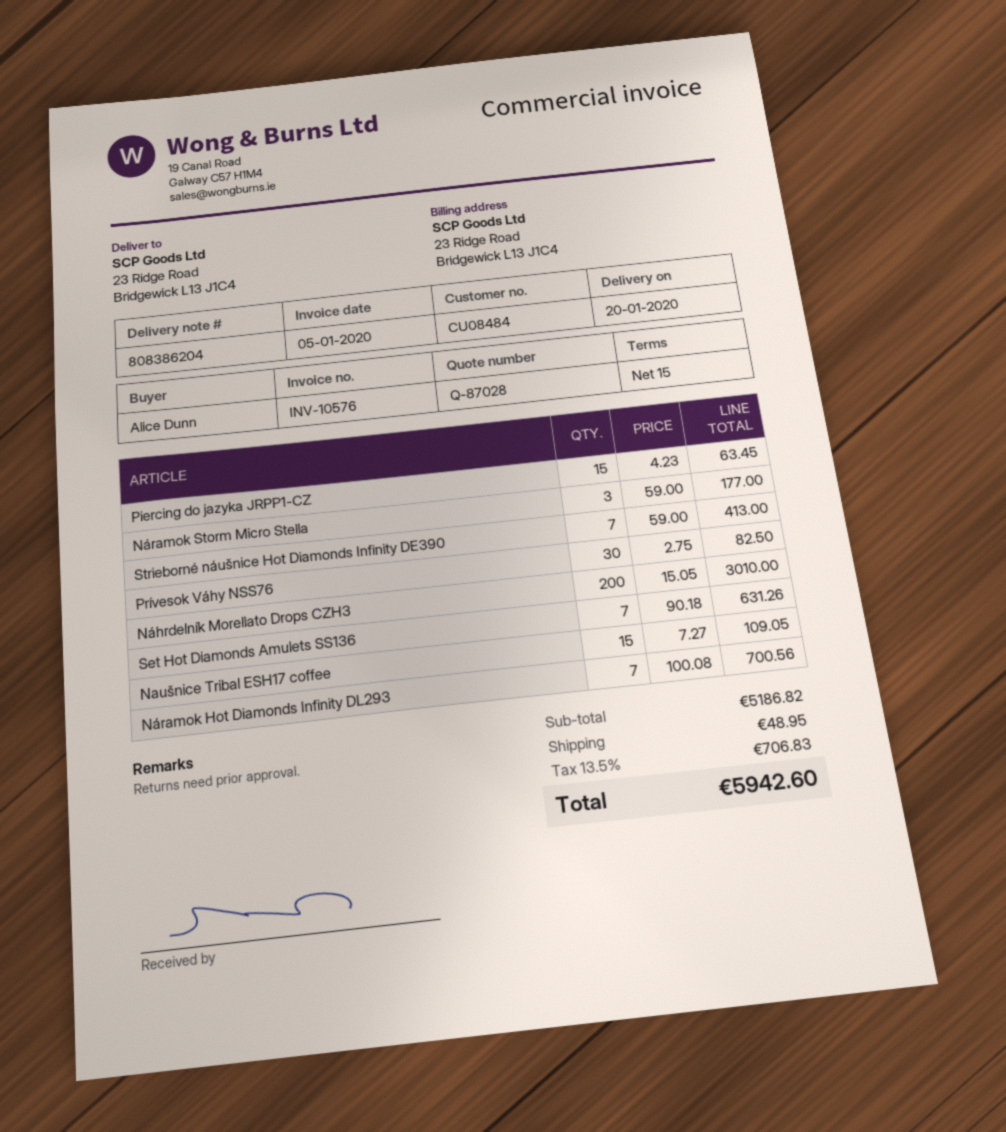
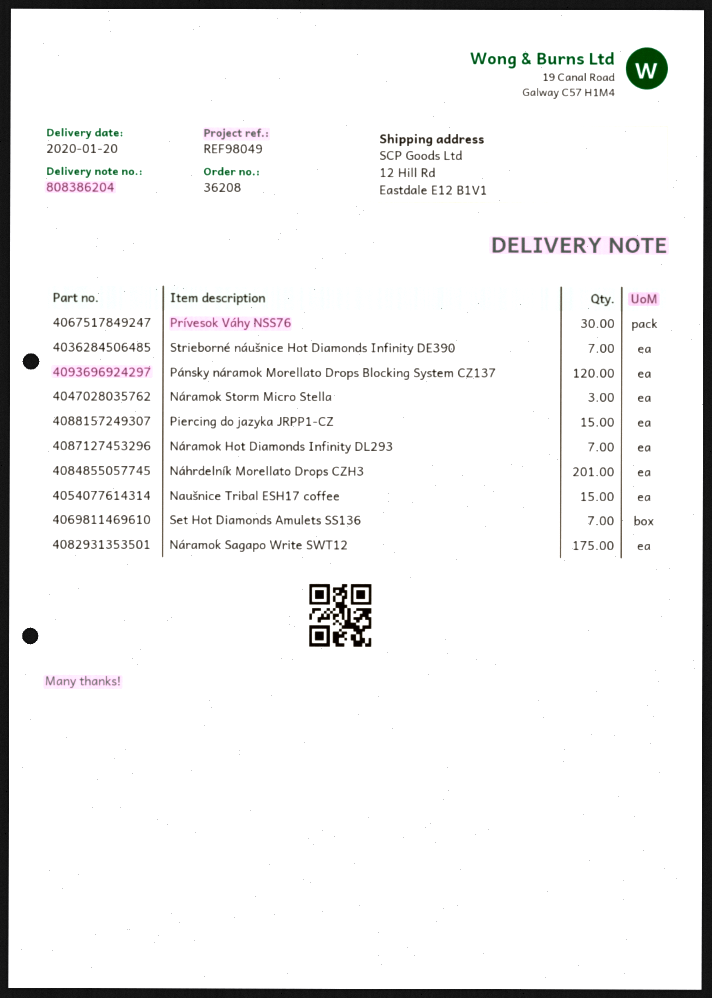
ship to: 23 Ridge Road, Bridgewick L13 J1C4 -> 12 Hill Rd, Eastdale E12 B1V1
Náhrdelník Morellato Drops CZH3: 200 -> 201
Pánsky náramok Morellato Drops Blocking System CZ137: none -> 120
Náramok Sagapo Write SWT12: none -> 175

